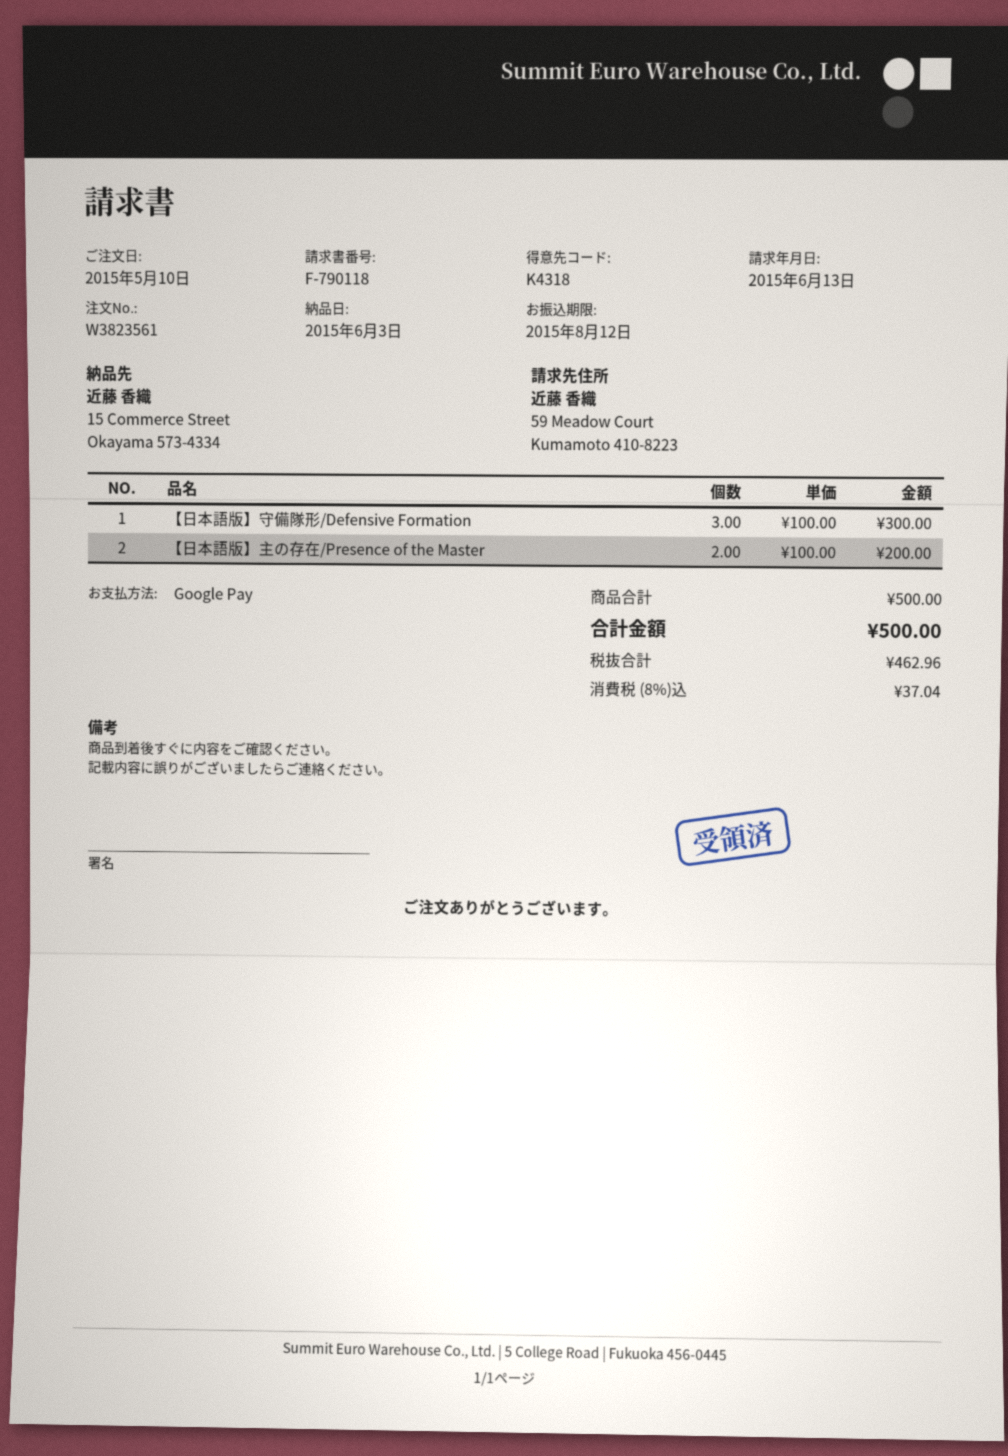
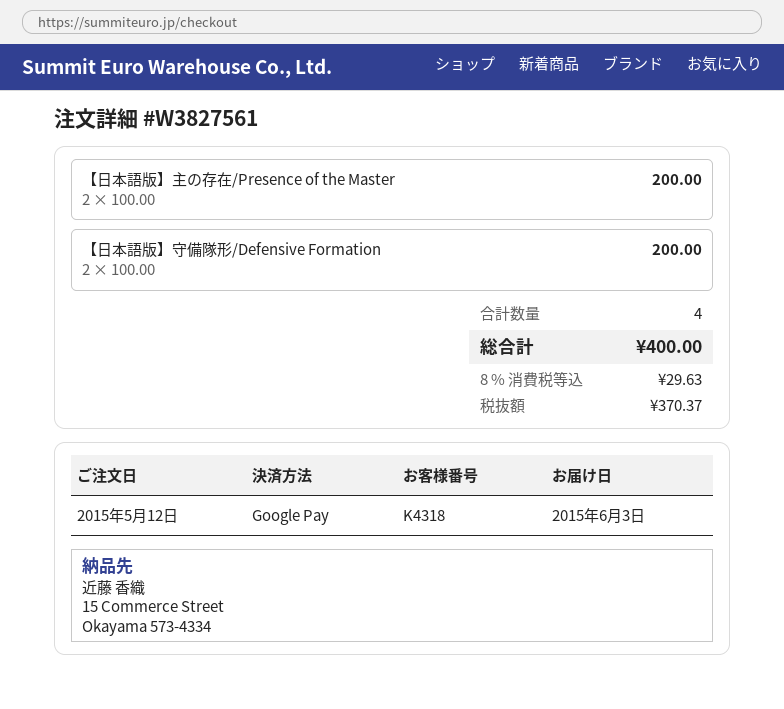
order number: W3823561 -> W3827561
order date: 2015-05-10 -> 2015-05-12
【日本語版】守備隊形/Defensive Formation: 3 x 100.00 = 300.00 -> 2 x 100.00 = 200.00
net: 462.96 -> 370.37
tax: 8% = 37.04 -> 8% = 29.63
total: 500.00 -> 400.00

